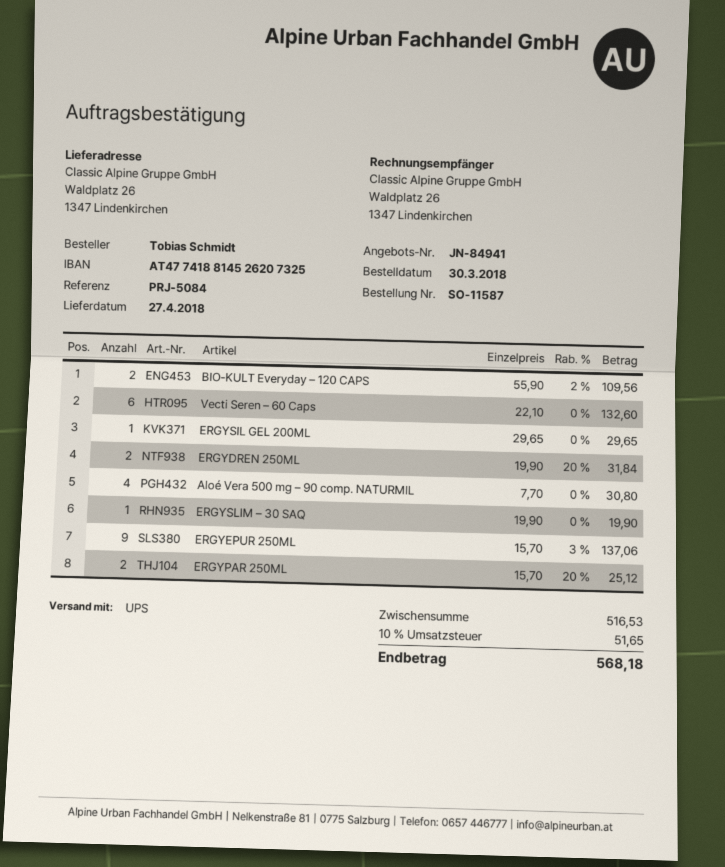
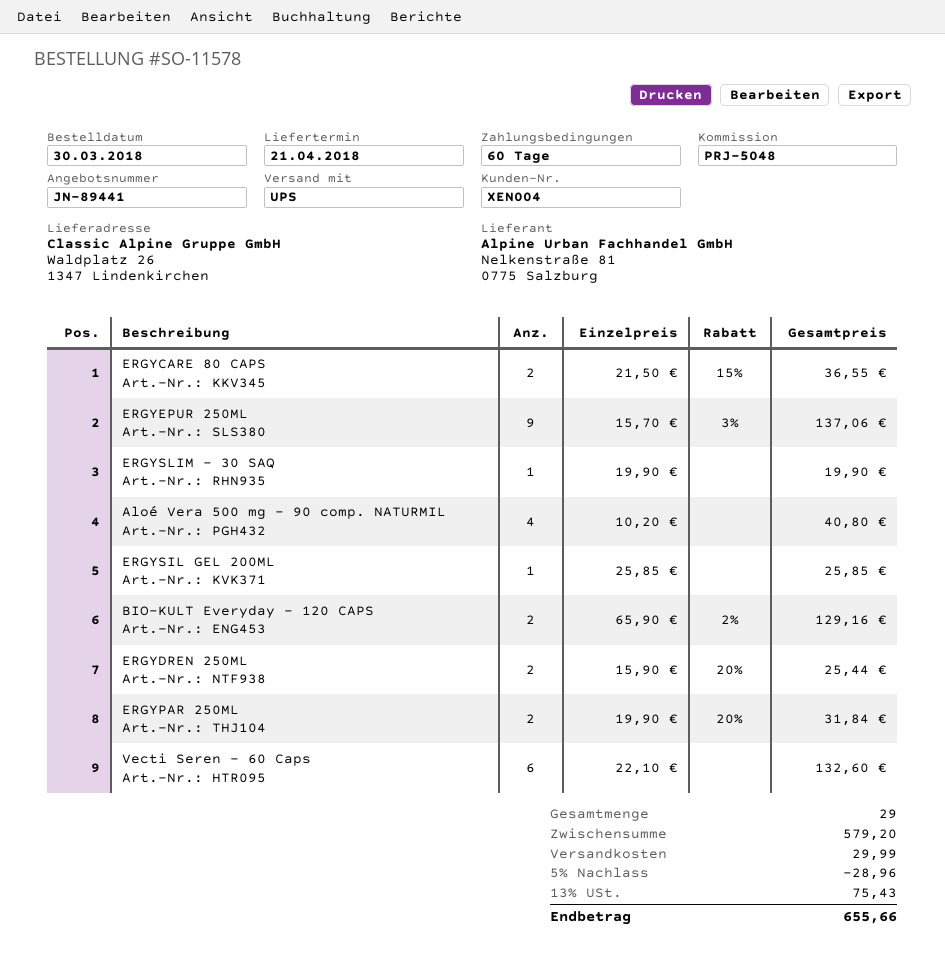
quote number: JN-84941 -> JN-89441
order number: SO-11587 -> SO-11578
delivery date: 2018-04-27 -> 2018-04-21
reference: PRJ-5084 -> PRJ-5048
BIO-KULT Everyday – 120 CAPS: 2 x 55.90 - 2% = 109.56 -> 2 x 65.90 - 2% = 129.16
ERGYSIL GEL 200ML: 1 x 29.65 = 29.65 -> 1 x 25.85 = 25.85
ERGYDREN 250ML: 2 x 19.90 - 20% = 31.84 -> 2 x 15.90 - 20% = 25.44
Aloé Vera 500 mg – 90 comp. NATURMIL: 4 x 7.70 = 30.80 -> 4 x 10.20 = 40.80
ERGYPAR 250ML: 2 x 15.70 - 20% = 25.12 -> 2 x 19.90 - 20% = 31.84
ERGYCARE 80 CAPS: none -> 2 x 21.50 - 15% = 36.55
subtotal: 516.53 -> 579.20
discount: none -> 5% = 28.96
shipping: none -> 29.99
tax: 10% = 51.65 -> 13% = 75.43
total: 568.18 -> 655.66

